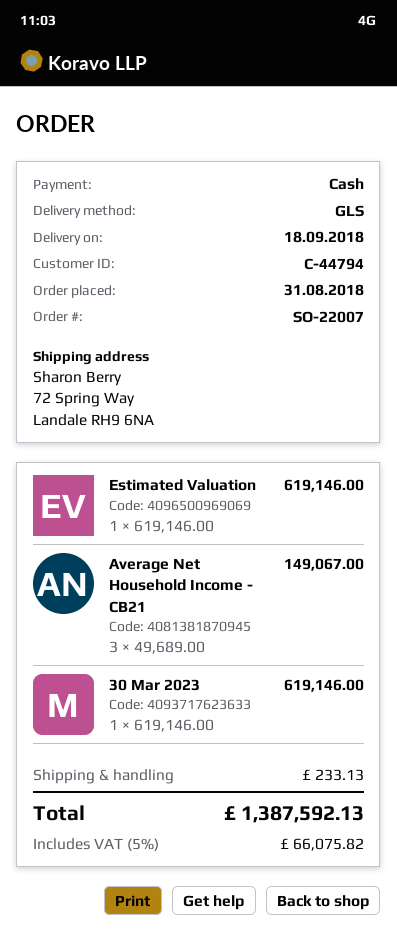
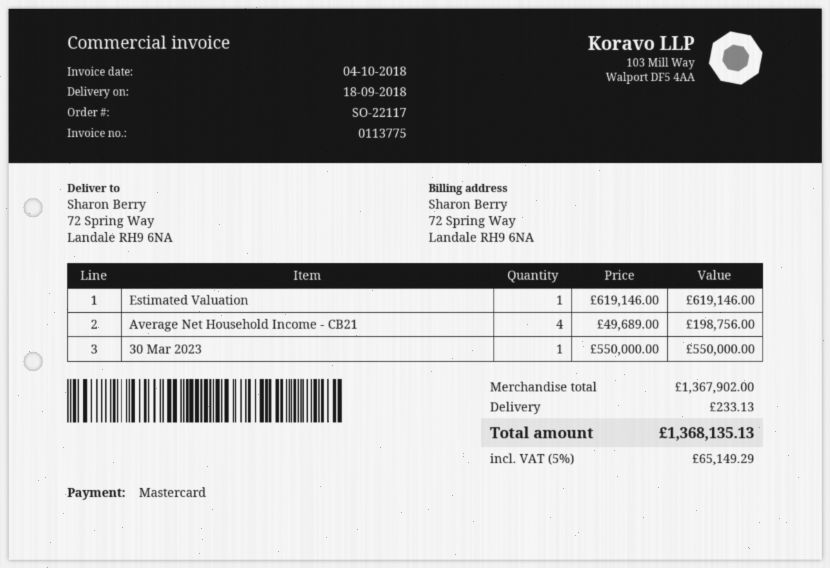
order number: SO-22007 -> SO-22117
payment method: cash -> Mastercard
Average Net Household Income - CB21: 3 x 49689.00 = 149067.00 -> 4 x 49689.00 = 198756.00
30 Mar 2023: 1 x 619146.00 = 619146.00 -> 1 x 550000.00 = 550000.00
tax: 5% = 66075.82 -> 5% = 65149.29
total: 1387592.13 -> 1368135.13

